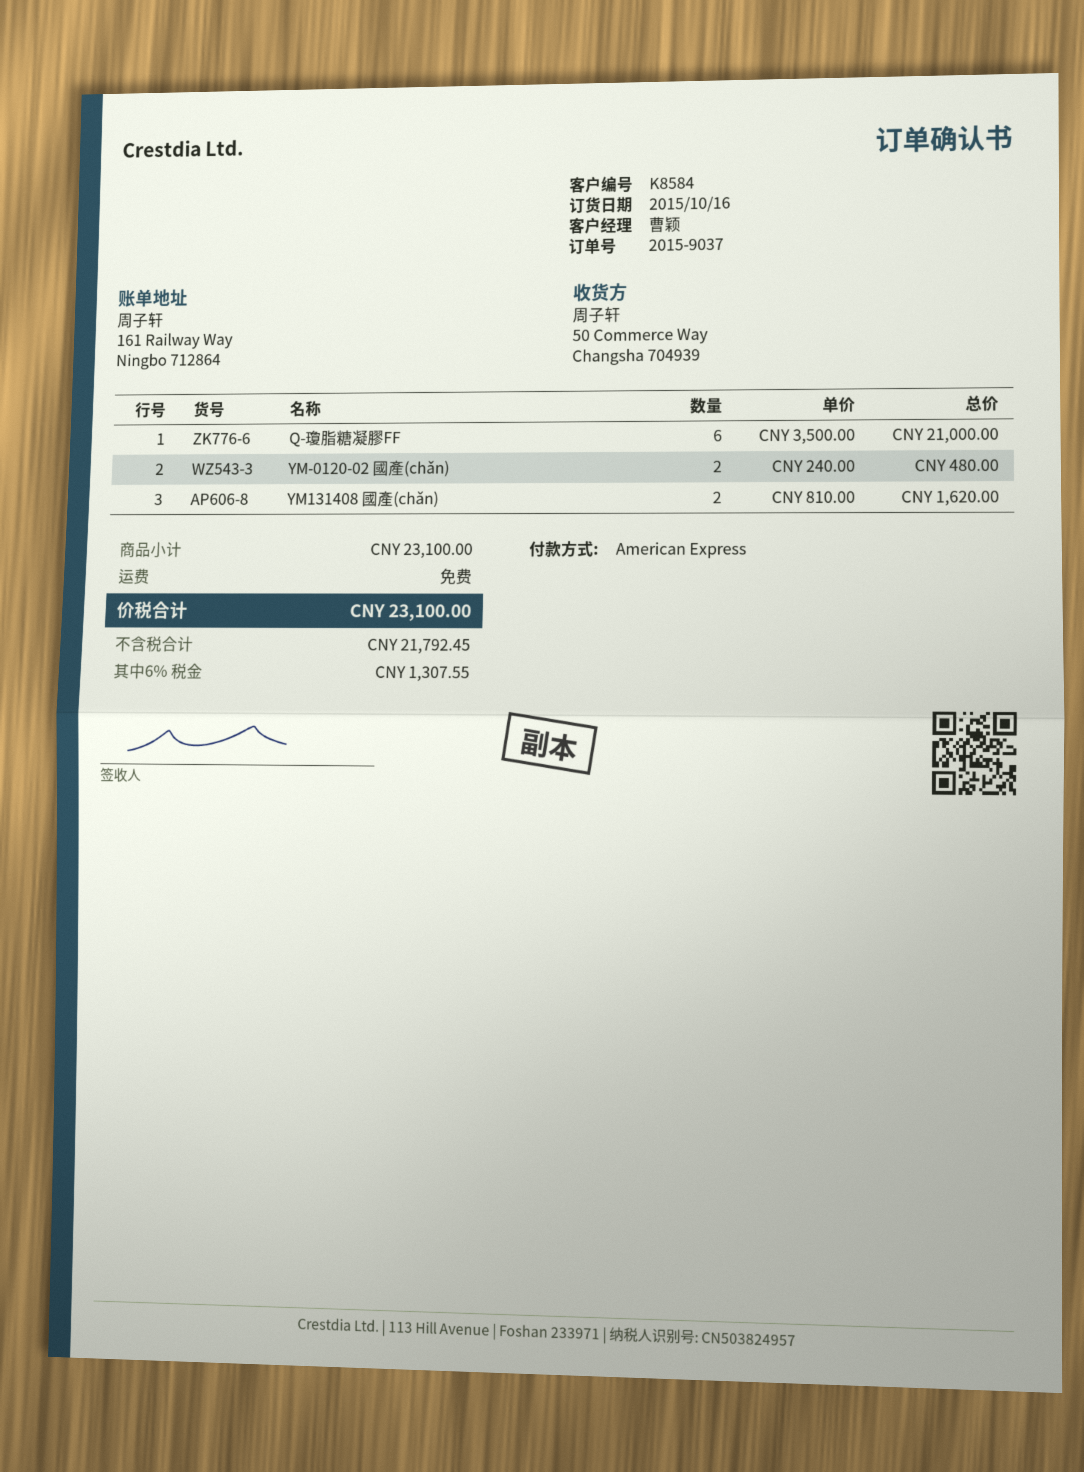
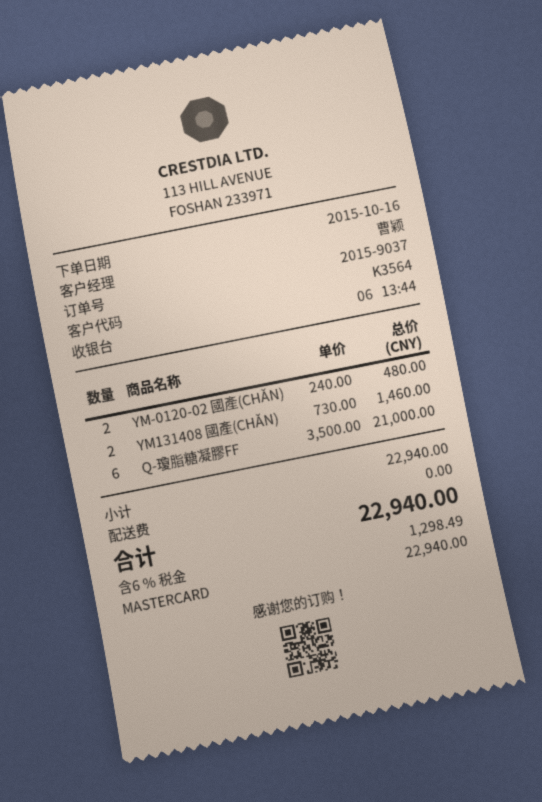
customer number: K8584 -> K3564
payment method: American Express -> Mastercard
YM131408 國產(chǎn): 2 x 810.00 = 1620.00 -> 2 x 730.00 = 1460.00
subtotal: 23100.00 -> 22940.00
tax: 6% = 1307.55 -> 6% = 1298.49
total: 23100.00 -> 22940.00

